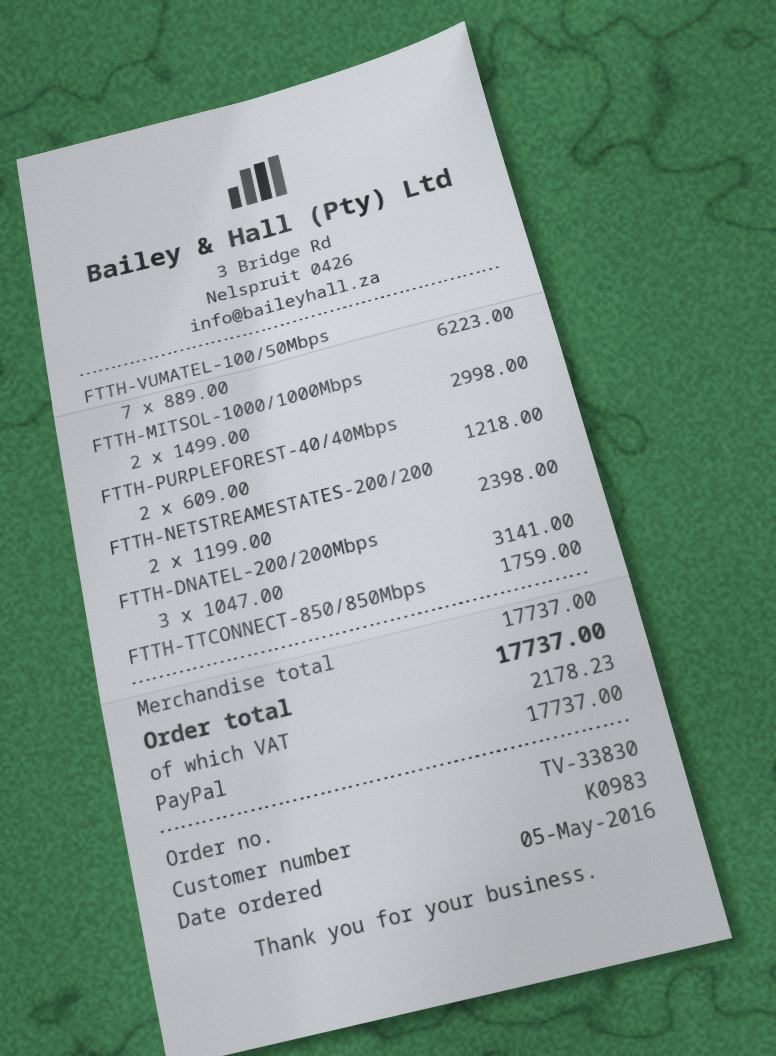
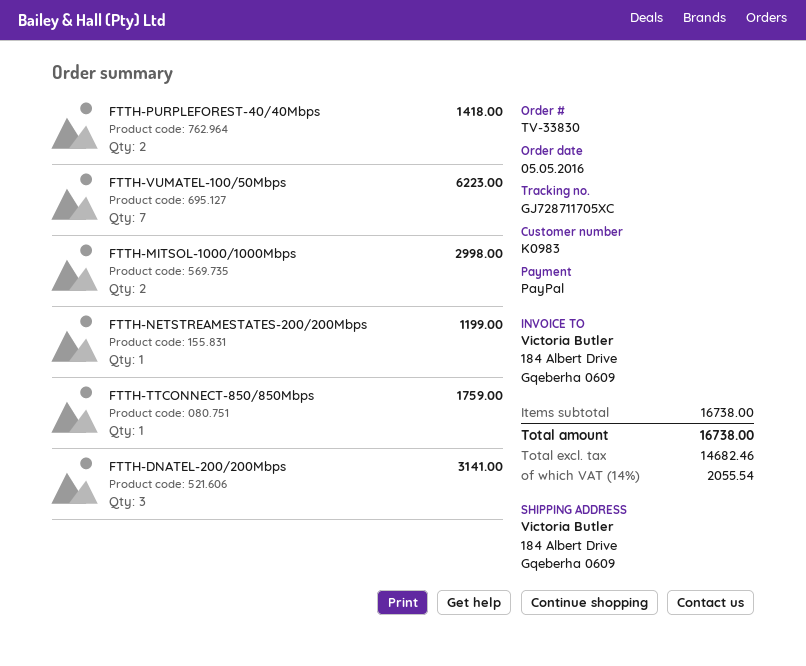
FTTH-PURPLEFOREST-40/40Mbps: 2 for 1218.00 -> 2 for 1418.00
FTTH-NETSTREAMESTATES-200/200: 2 for 2398.00 -> 1 for 1199.00
subtotal: 17737.00 -> 16738.00
tax: 2178.23 -> 2055.54
total: 17737.00 -> 16738.00

